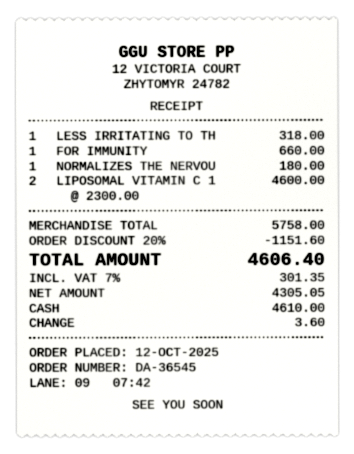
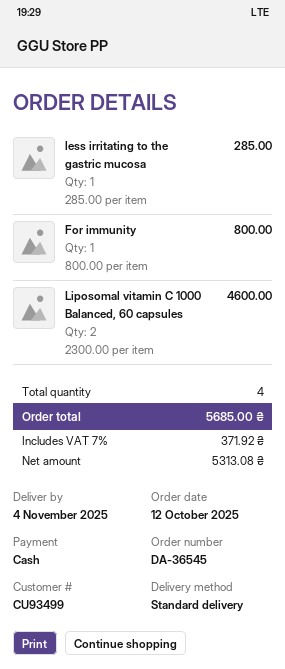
LESS IRRITATING TO TH: 1 x 318.00 = 318.00 -> 1 x 285.00 = 285.00
FOR IMMUNITY: 1 x 660.00 = 660.00 -> 1 x 800.00 = 800.00
NORMALIZES THE NERVOU: 1 x 180.00 = 180.00 -> none
discount: 20% = 1151.60 -> none
net: 4305.05 -> 5313.08
tax: 7% = 301.35 -> 7% = 371.92
total: 4606.40 -> 5685.00

